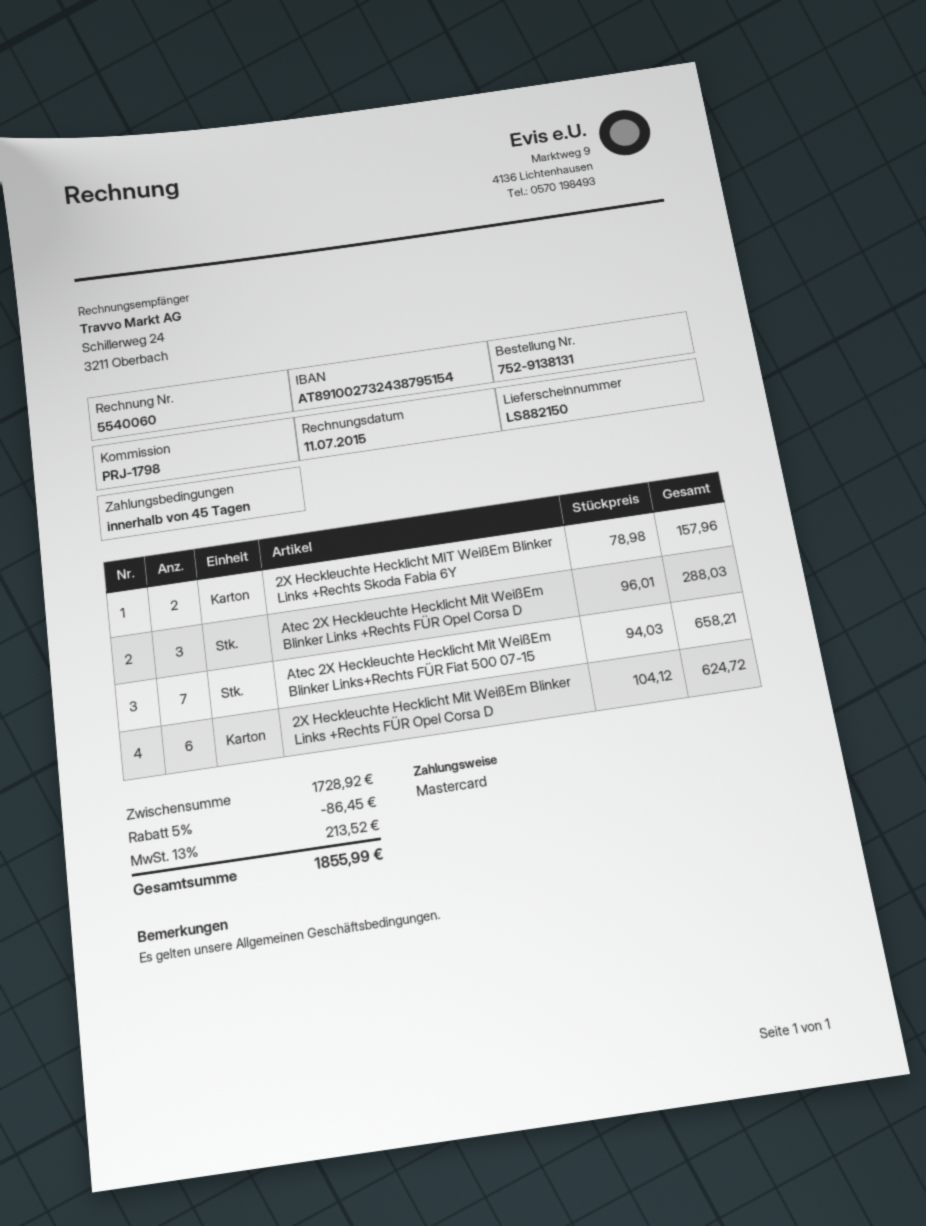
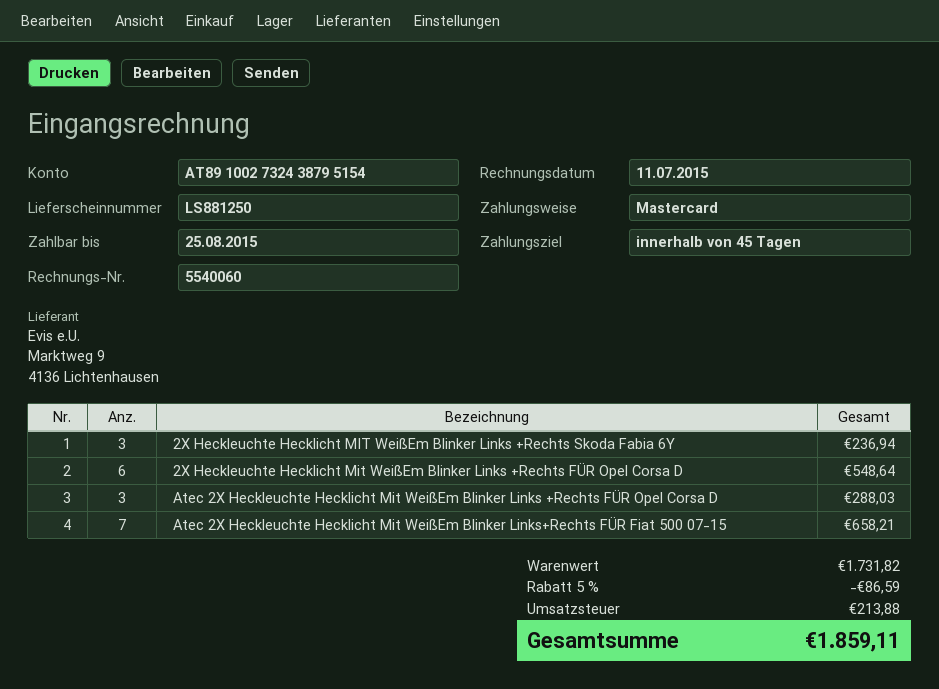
delivery note number: LS882150 -> LS881250
2X Heckleuchte Hecklicht MIT WeißEm Blinker Links +Rechts Skoda Fabia 6Y: 2 for 157.96 -> 3 for 236.94
2X Heckleuchte Hecklicht Mit WeißEm Blinker Links +Rechts FÜR Opel Corsa D: 6 for 624.72 -> 6 for 548.64
subtotal: 1728.92 -> 1731.82
discount: 5% = 86.45 -> 5% = 86.59
tax: 213.52 -> 213.88
total: 1855.99 -> 1859.11

